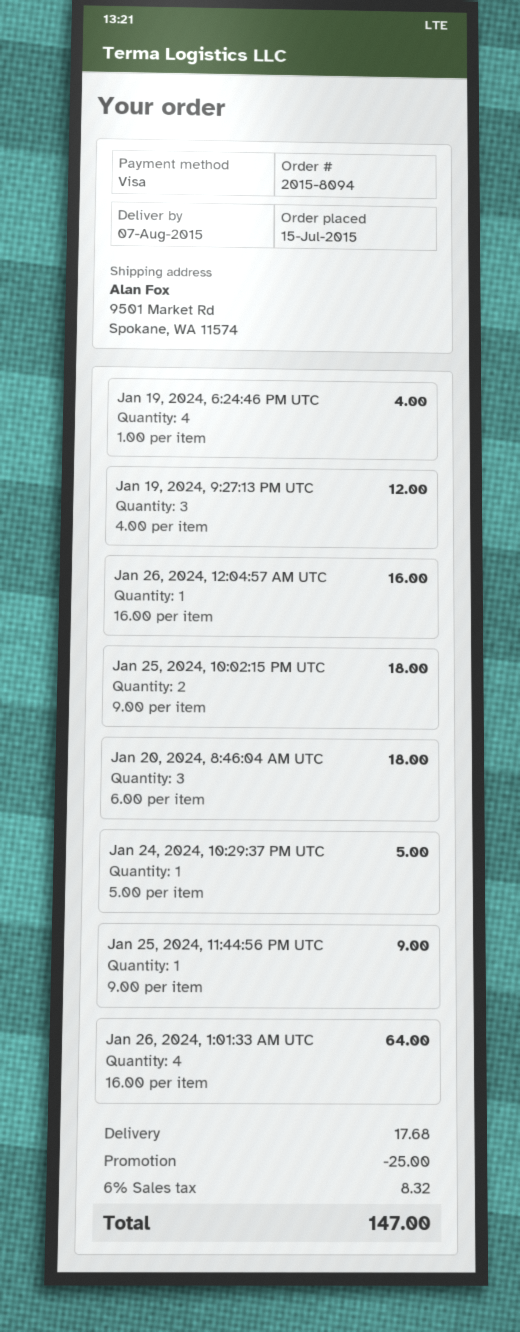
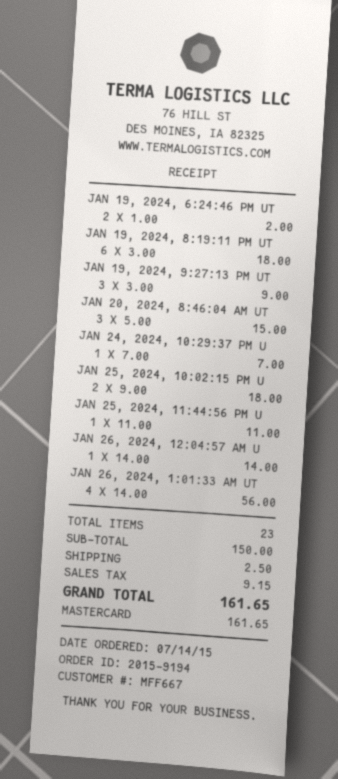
order number: 2015-8094 -> 2015-9194
order date: 2015-07-15 -> 2015-07-14
payment method: Visa -> Mastercard
Jan 19, 2024, 6:24:46 PM UTC: 4 x 1.00 = 4.00 -> 2 x 1.00 = 2.00
Jan 19, 2024, 9:27:13 PM UTC: 3 x 4.00 = 12.00 -> 3 x 3.00 = 9.00
Jan 26, 2024, 12:04:57 AM UTC: 1 x 16.00 = 16.00 -> 1 x 14.00 = 14.00
Jan 20, 2024, 8:46:04 AM UTC: 3 x 6.00 = 18.00 -> 3 x 5.00 = 15.00
Jan 24, 2024, 10:29:37 PM UTC: 1 x 5.00 = 5.00 -> 1 x 7.00 = 7.00
Jan 25, 2024, 11:44:56 PM UTC: 1 x 9.00 = 9.00 -> 1 x 11.00 = 11.00
Jan 26, 2024, 1:01:33 AM UTC: 4 x 16.00 = 64.00 -> 4 x 14.00 = 56.00
JAN 19, 2024, 8:19:11 PM UT: none -> 6 x 3.00 = 18.00
discount: 25.00 -> none
shipping: 17.68 -> 2.50
tax: 8.32 -> 9.15
total: 147.00 -> 161.65

